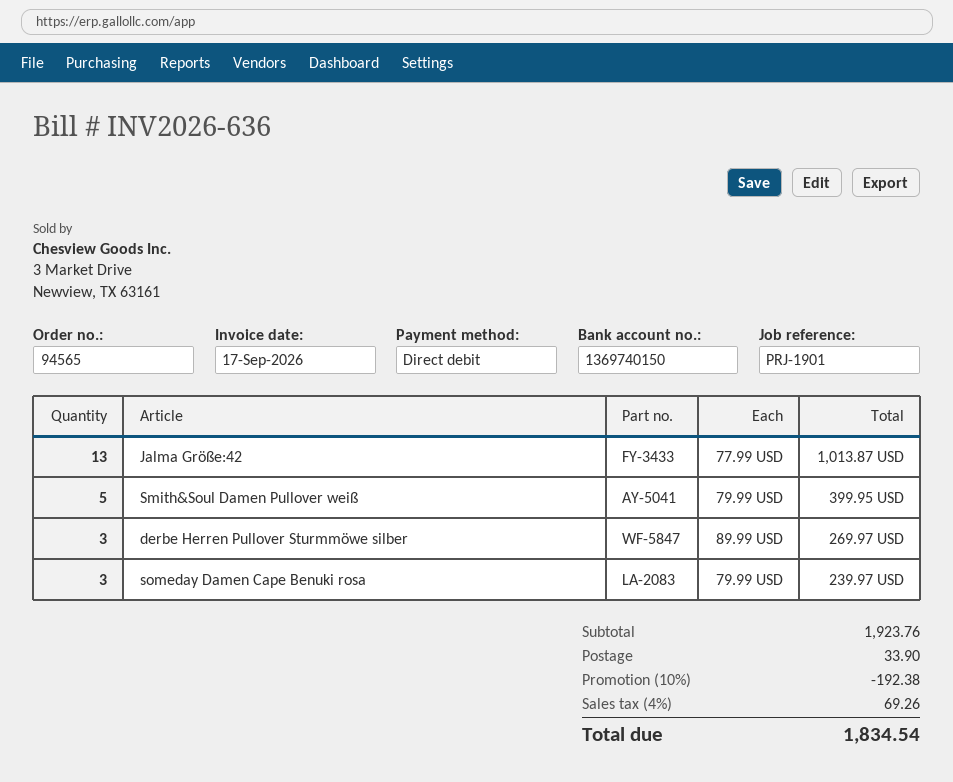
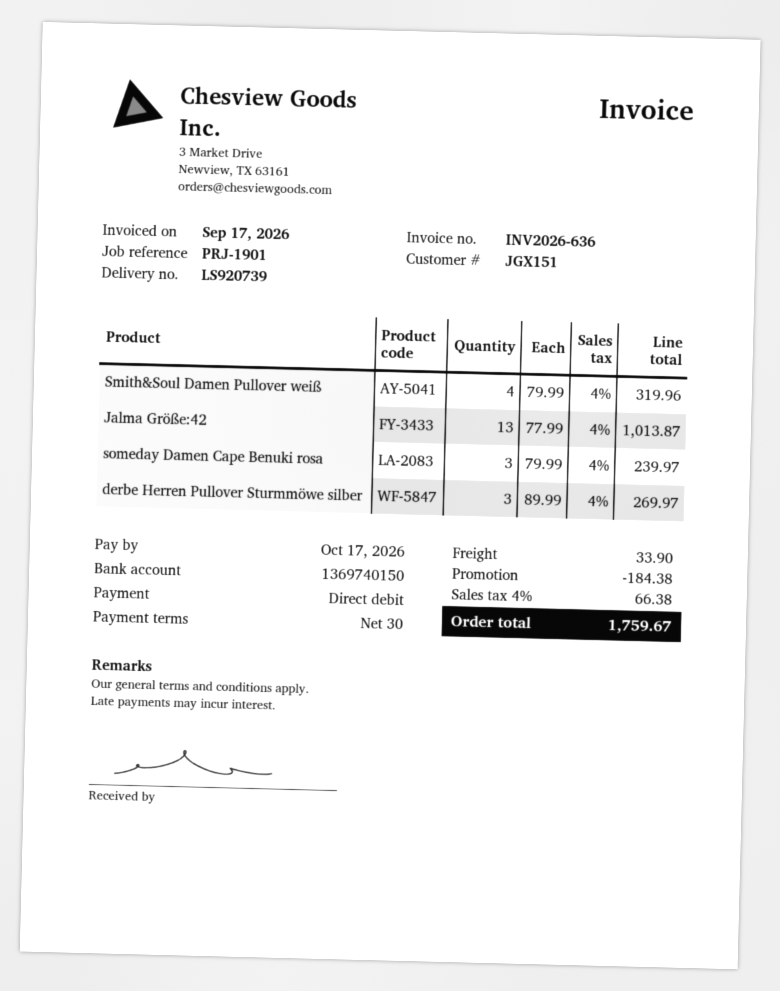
Smith&Soul Damen Pullover weiß: 5 x 79.99 = 399.95 -> 4 x 79.99 = 319.96
discount: 192.38 -> 184.38
tax: 4% = 69.26 -> 4% = 66.38
total: 1834.54 -> 1759.67

